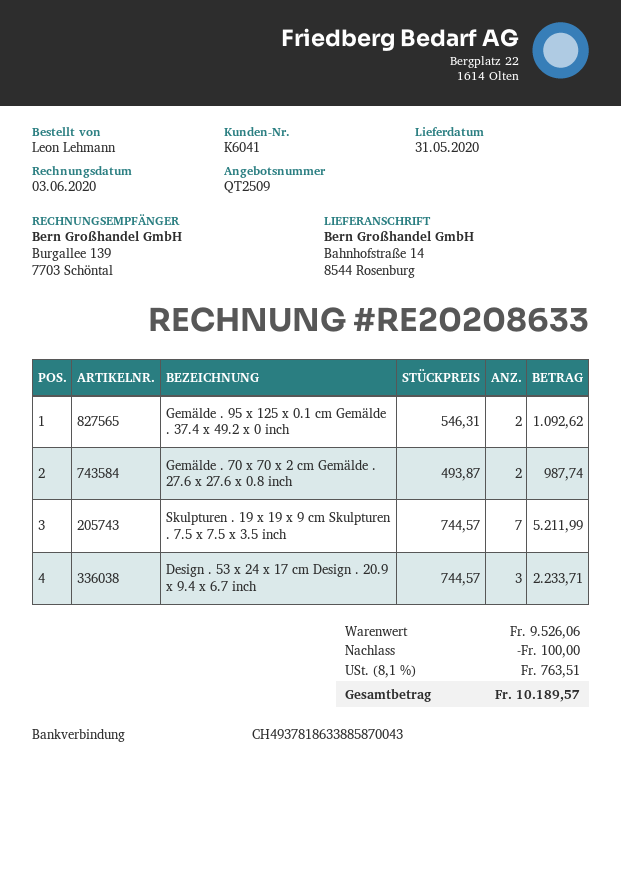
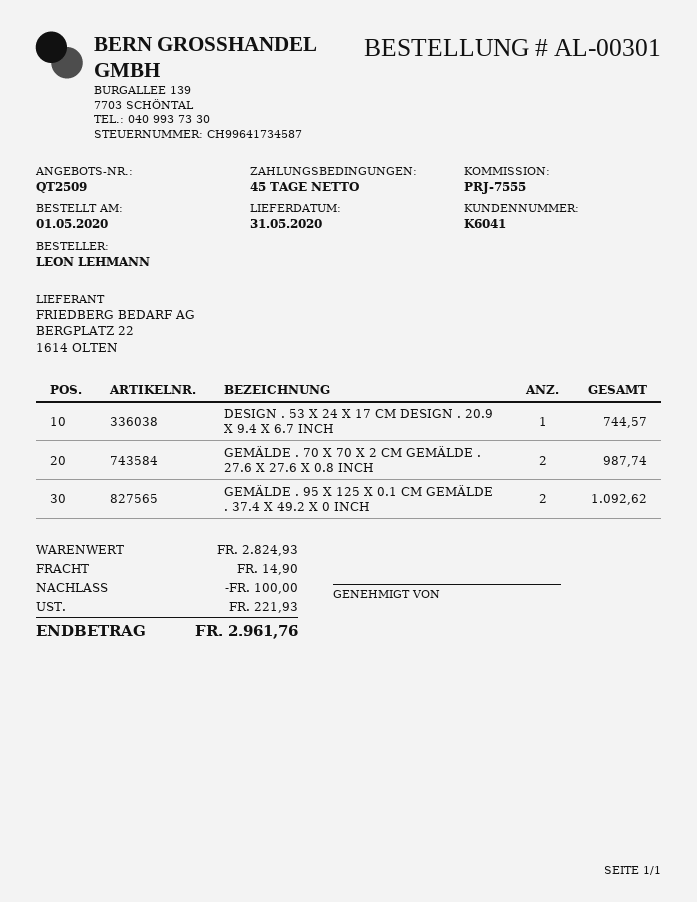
Skulpturen . 19 x 19 x 9 cm Skulpturen . 7.5 x 7.5 x 3.5 inch: 7 for 5211.99 -> none
Design . 53 x 24 x 17 cm Design . 20.9 x 9.4 x 6.7 inch: 3 for 2233.71 -> 1 for 744.57
subtotal: 9526.06 -> 2824.93
shipping: none -> 14.90
tax: 763.51 -> 221.93
total: 10189.57 -> 2961.76

